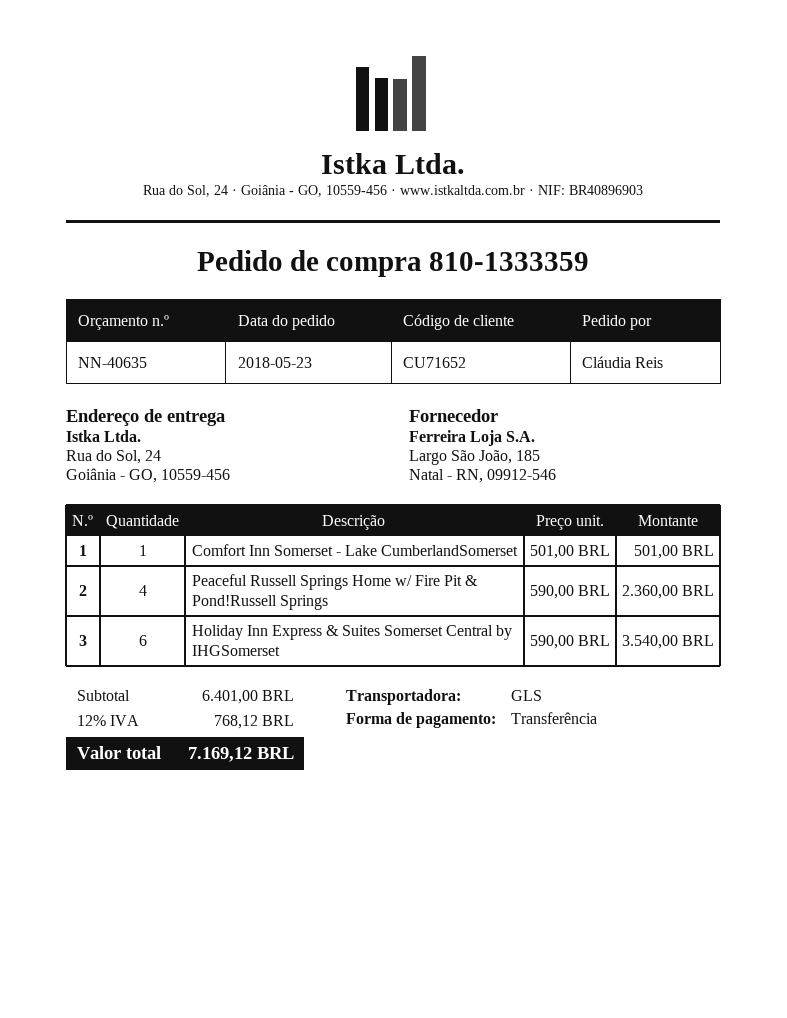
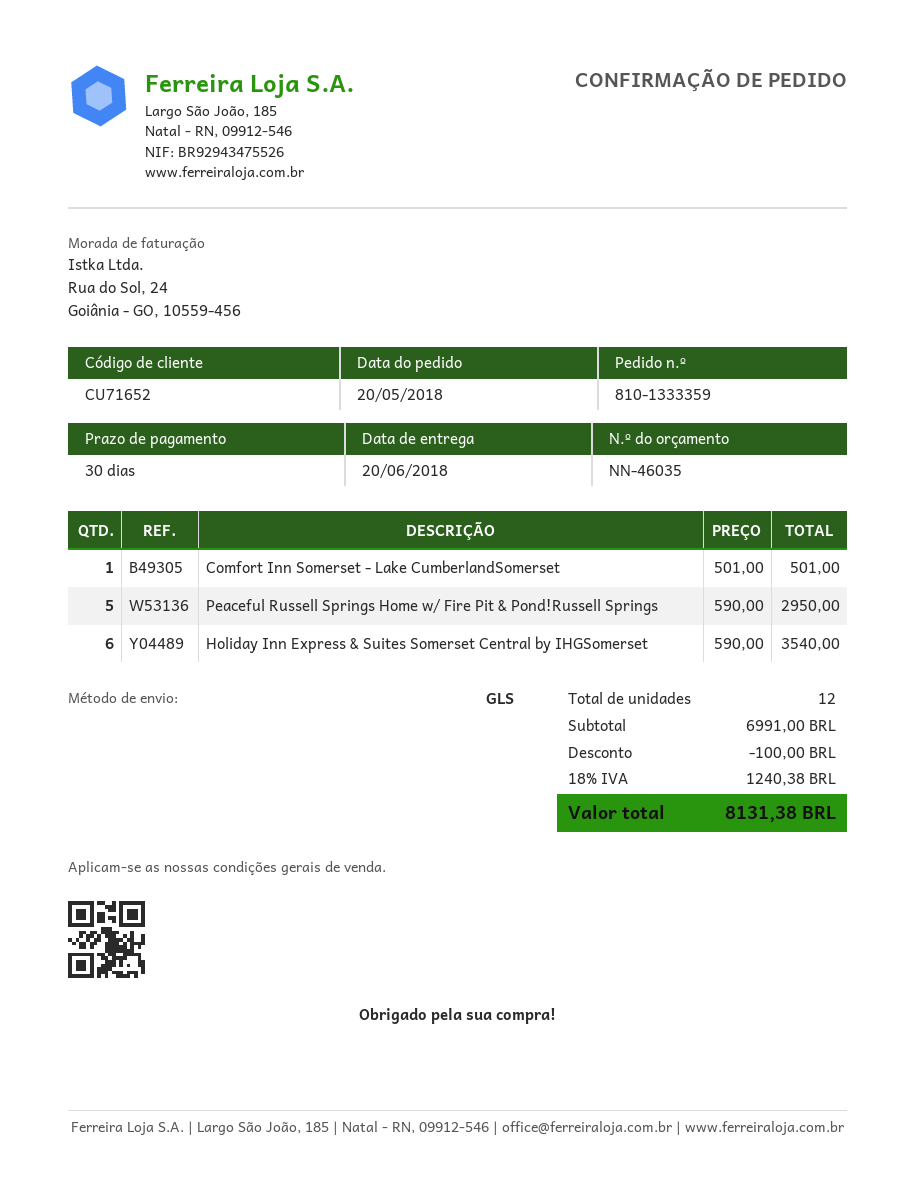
quote number: NN-40635 -> NN-46035
order date: 2018-05-23 -> 2018-05-20
Peaceful Russell Springs Home w/ Fire Pit & Pond!Russell Springs: 4 x 590.00 = 2360.00 -> 5 x 590.00 = 2950.00
subtotal: 6401.00 -> 6991.00
discount: none -> 100.00
tax: 12% = 768.12 -> 18% = 1240.38
total: 7169.12 -> 8131.38

